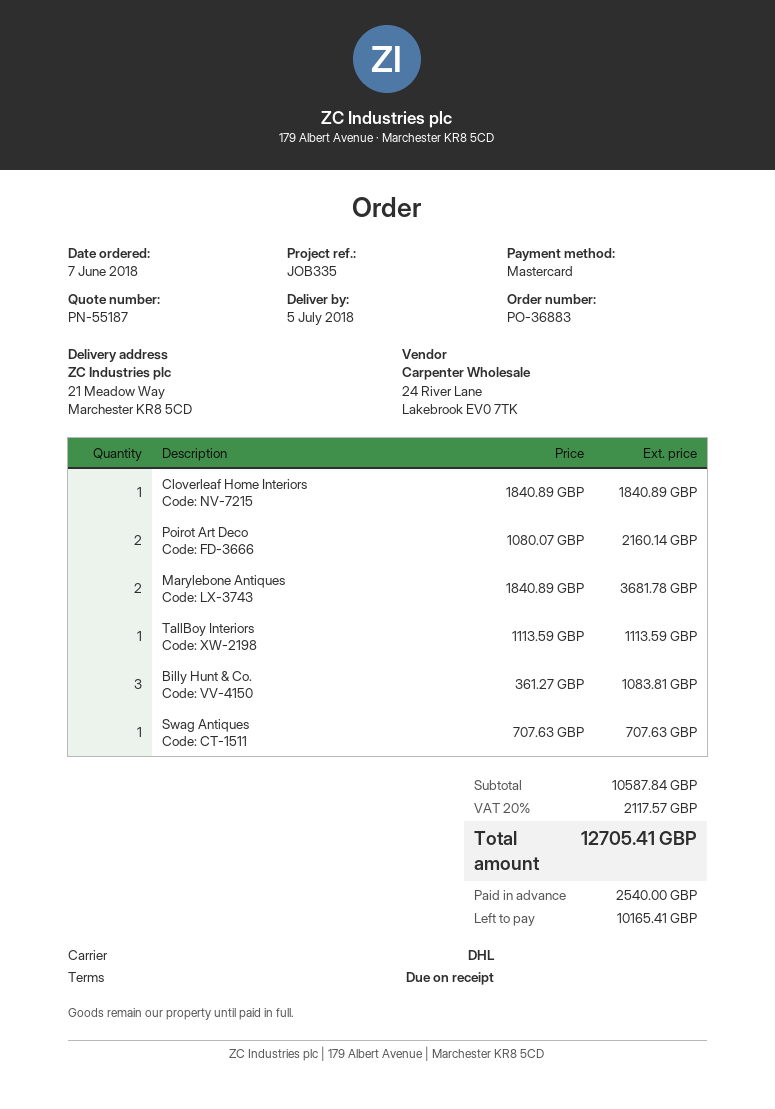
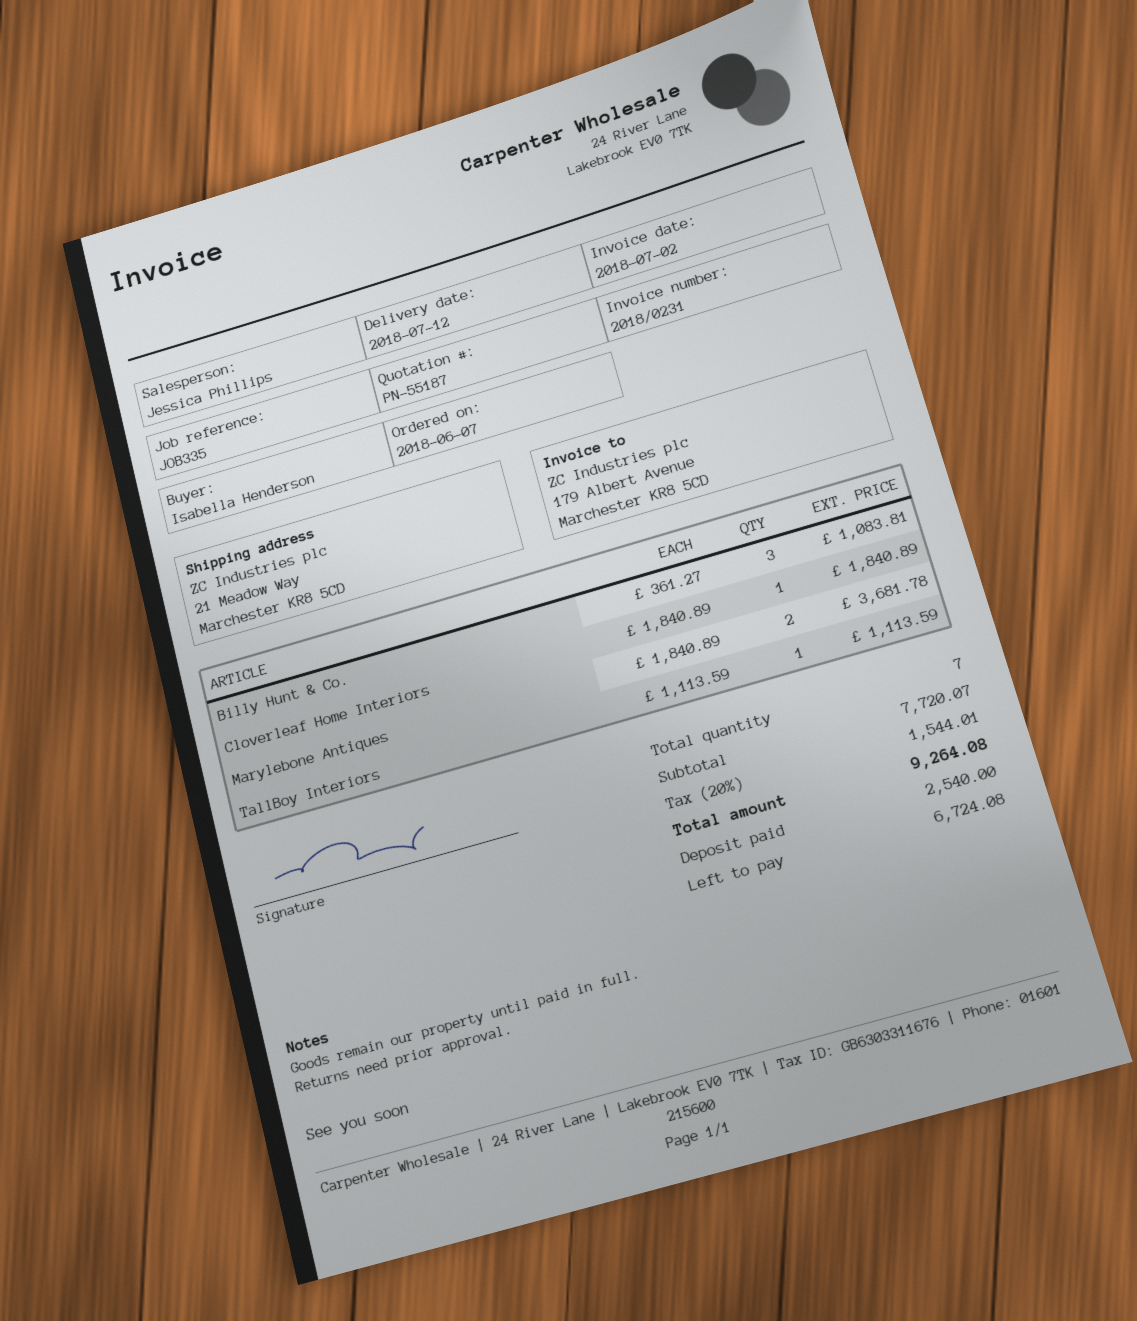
delivery date: 2018-07-05 -> 2018-07-12
Poirot Art Deco: 2 x 1080.07 = 2160.14 -> none
Swag Antiques: 1 x 707.63 = 707.63 -> none
subtotal: 10587.84 -> 7720.07
tax: 20% = 2117.57 -> 20% = 1544.01
total: 12705.41 -> 9264.08
balance: 10165.41 -> 6724.08

